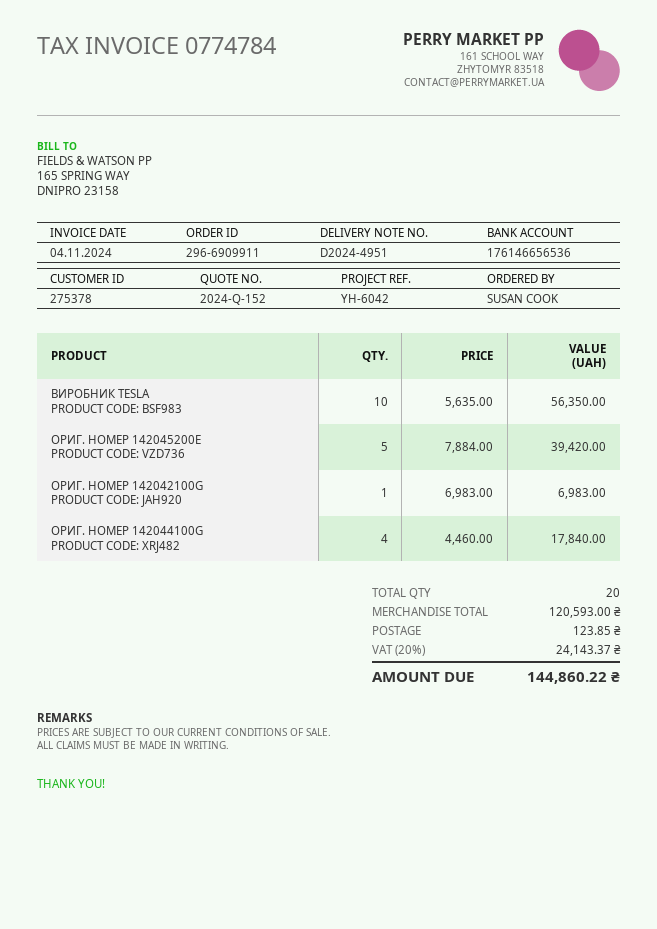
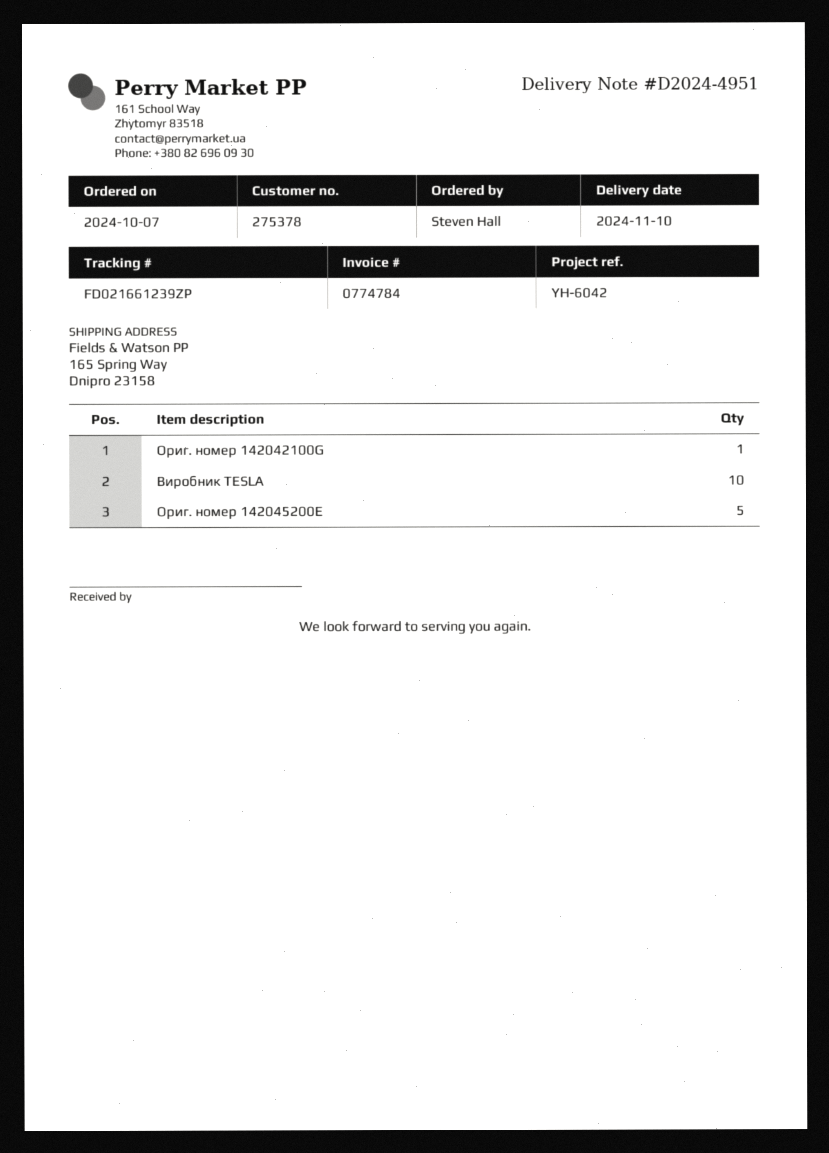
ordered by: SUSAN COOK -> Steven Hall
ОРИГ. НОМЕР 142044100G: 4 -> none

